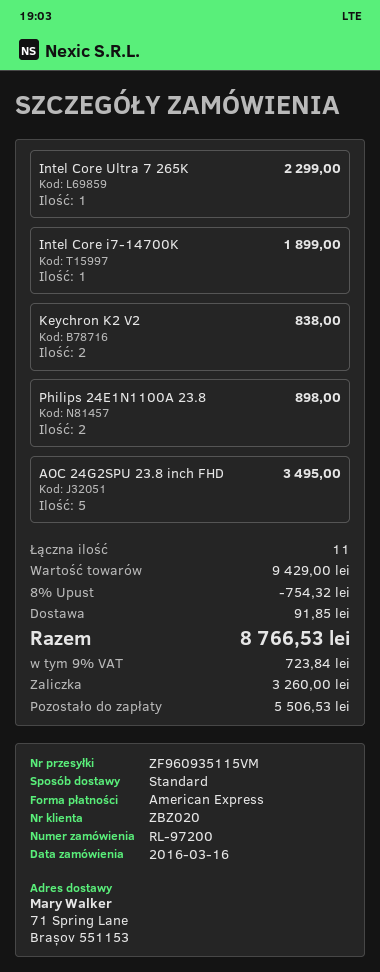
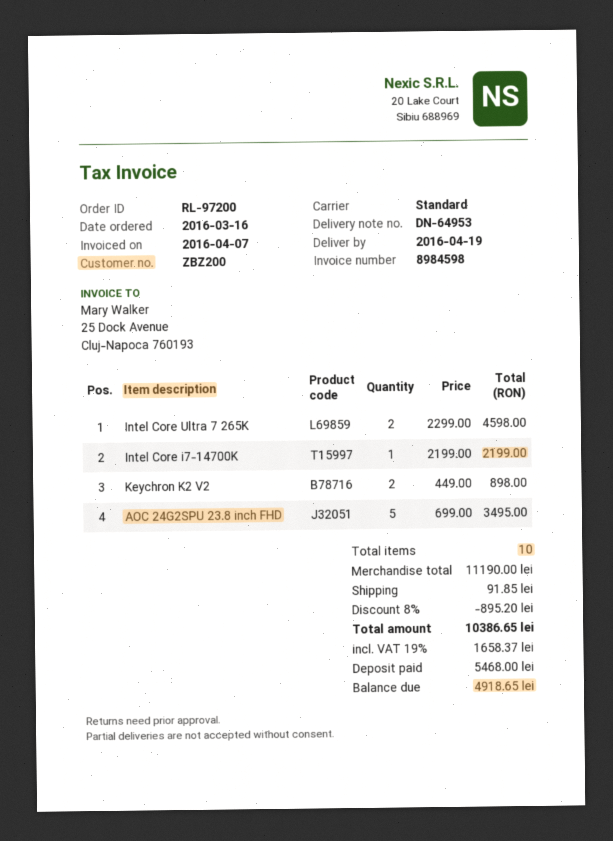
customer number: ZBZ020 -> ZBZ200
Intel Core Ultra 7 265K: 1 for 2299.00 -> 2 for 4598.00
Intel Core i7-14700K: 1 for 1899.00 -> 1 for 2199.00
Keychron K2 V2: 2 for 838.00 -> 2 for 898.00
Philips 24E1N1100A 23.8: 2 for 898.00 -> none
total quantity: 11 -> 10
subtotal: 9429.00 -> 11190.00
discount: 8% = 754.32 -> 8% = 895.20
tax: 9% = 723.84 -> 19% = 1658.37
total: 8766.53 -> 10386.65
deposit: 3260.00 -> 5468.00
balance: 5506.53 -> 4918.65

